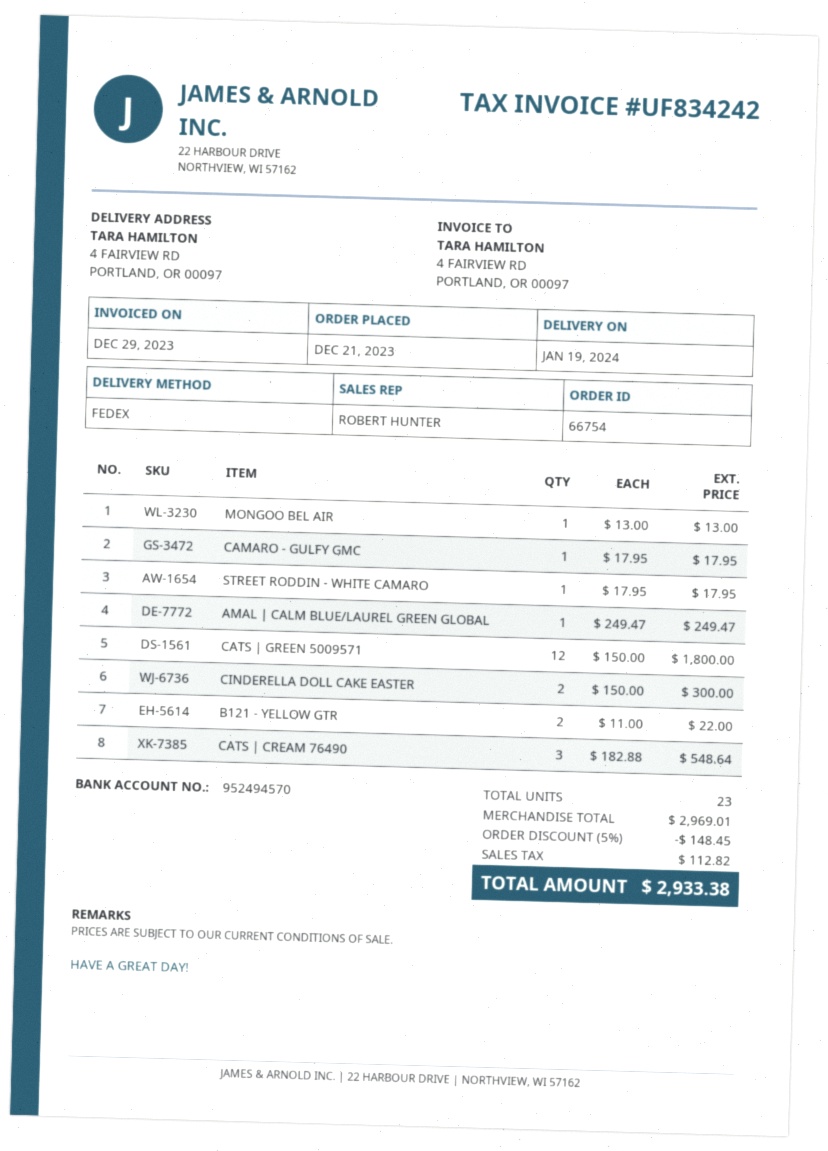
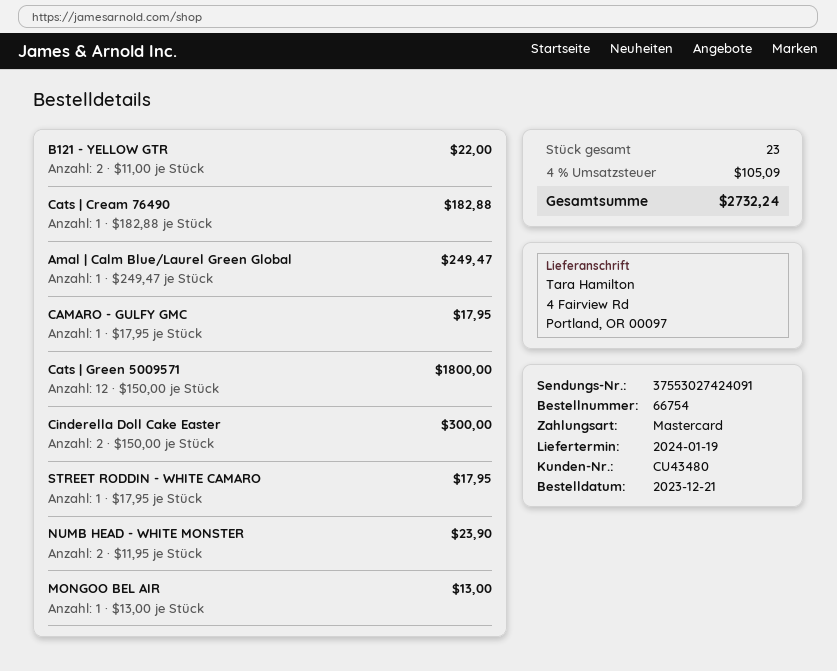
CATS | CREAM 76490: 3 x 182.88 = 548.64 -> 1 x 182.88 = 182.88
NUMB HEAD - WHITE MONSTER: none -> 2 x 11.95 = 23.90
discount: 5% = 148.45 -> none
tax: 112.82 -> 105.09
total: 2933.38 -> 2732.24

